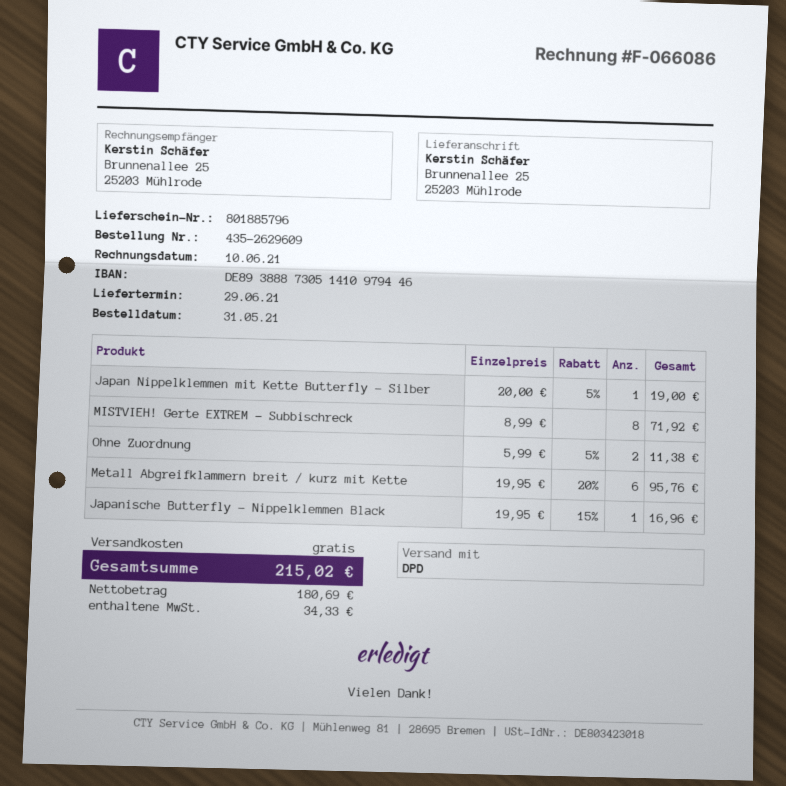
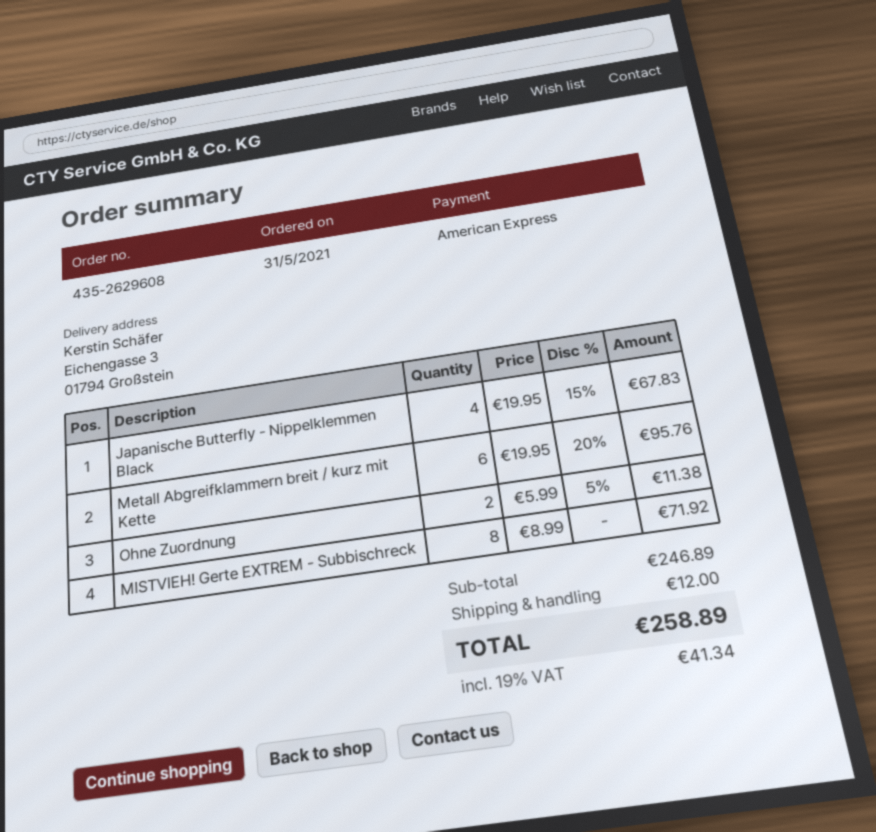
order number: 435-2629609 -> 435-2629608
ship to: Brunnenallee 25, 25203 Mühlrode -> Eichengasse 3, 01794 Großstein
Japan Nippelklemmen mit Kette Butterfly - Silber: 1 x 20.00 - 5% = 19.00 -> none
Japanische Butterfly - Nippelklemmen Black: 1 x 19.95 - 15% = 16.96 -> 4 x 19.95 - 15% = 67.83
shipping: 0.00 -> 12.00
tax: 34.33 -> 41.34
total: 215.02 -> 258.89

